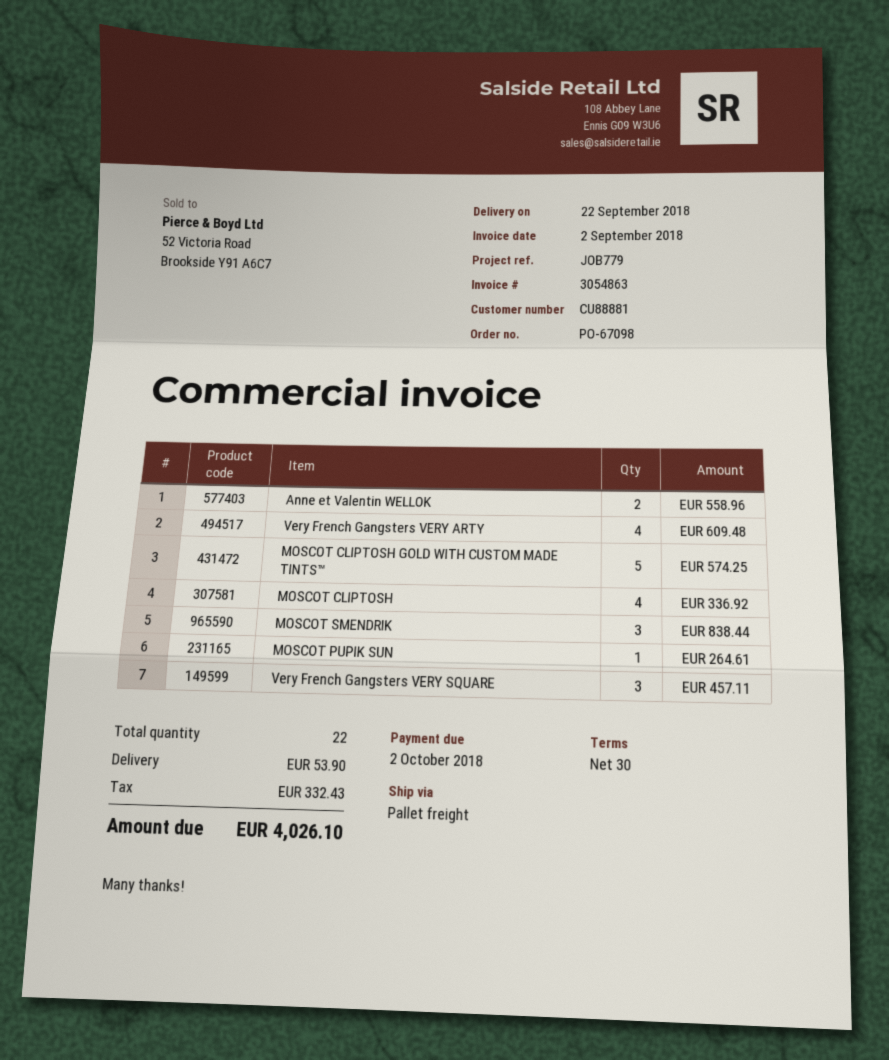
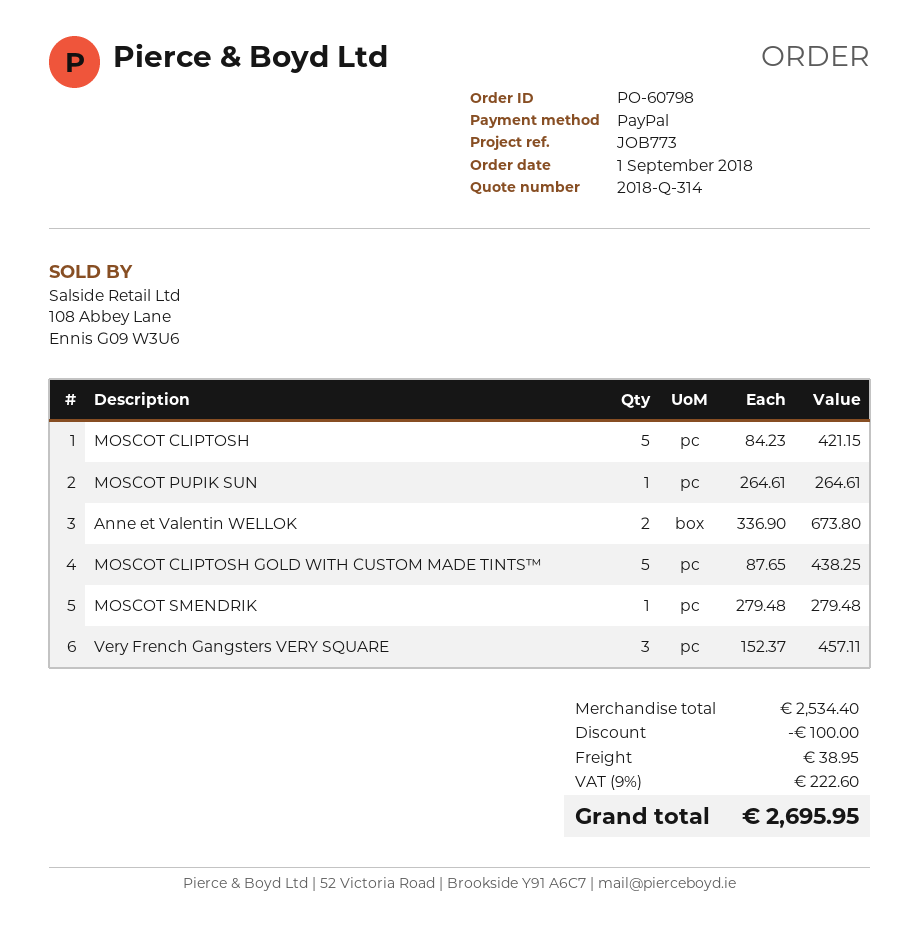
order number: PO-67098 -> PO-60798
reference: JOB779 -> JOB773
Anne et Valentin WELLOK: 2 for 558.96 -> 2 for 673.80
Very French Gangsters VERY ARTY: 4 for 609.48 -> none
MOSCOT CLIPTOSH GOLD WITH CUSTOM MADE TINTS™: 5 for 574.25 -> 5 for 438.25
MOSCOT CLIPTOSH: 4 for 336.92 -> 5 for 421.15
MOSCOT SMENDRIK: 3 for 838.44 -> 1 for 279.48
discount: none -> 100.00
shipping: 53.90 -> 38.95
tax: 332.43 -> 222.60
total: 4026.10 -> 2695.95

